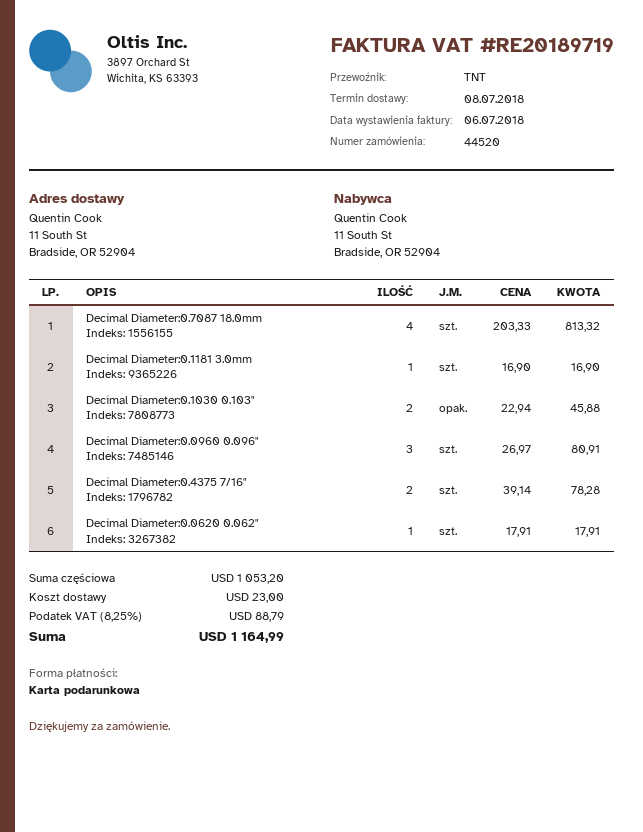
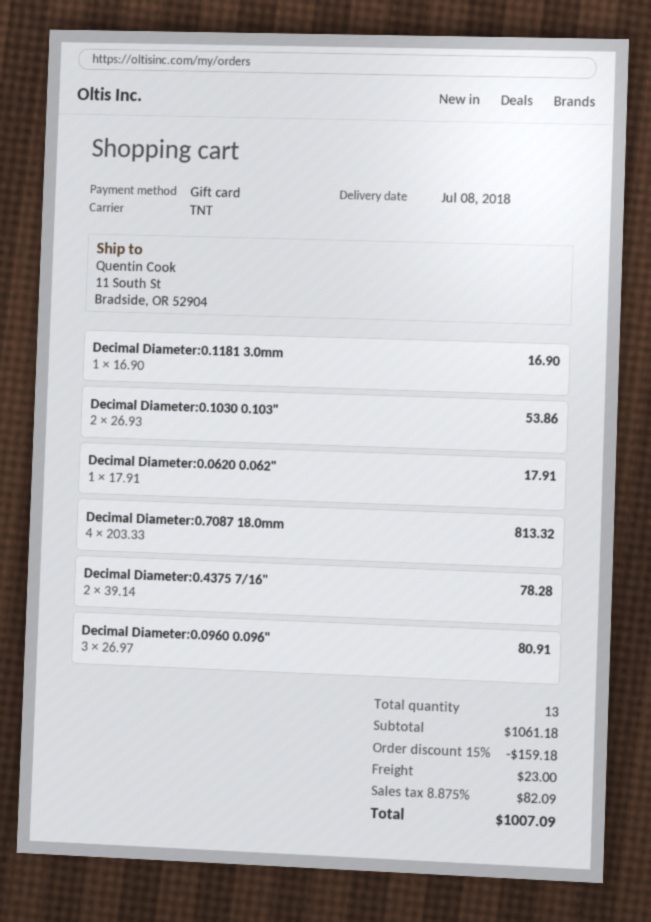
Decimal Diameter:0.1030 0.103": 2 x 22.94 = 45.88 -> 2 x 26.93 = 53.86
subtotal: 1053.20 -> 1061.18
discount: none -> 15% = 159.18
tax: 8.25% = 88.79 -> 8.875% = 82.09
total: 1164.99 -> 1007.09

